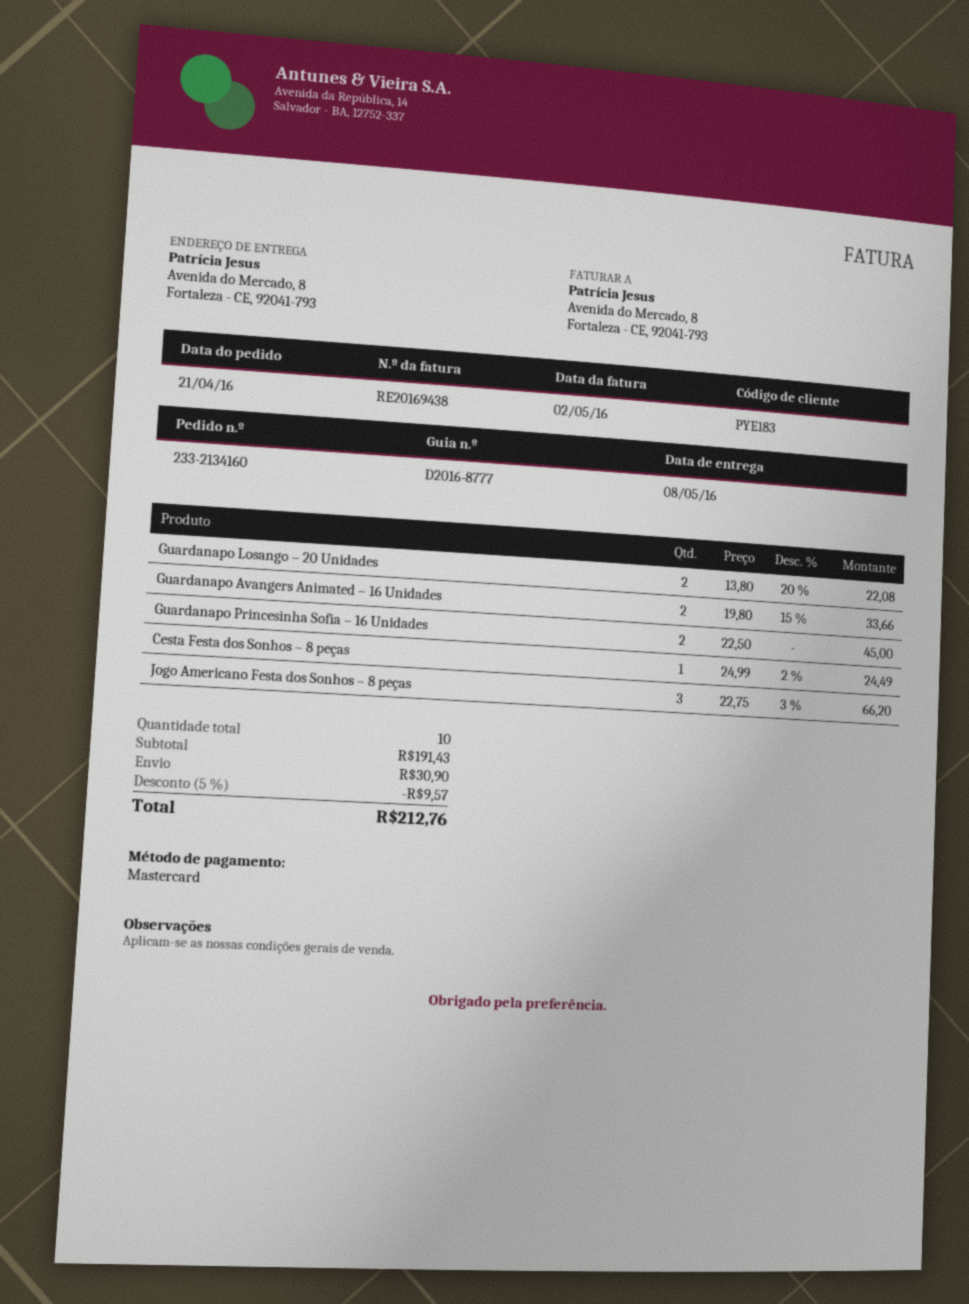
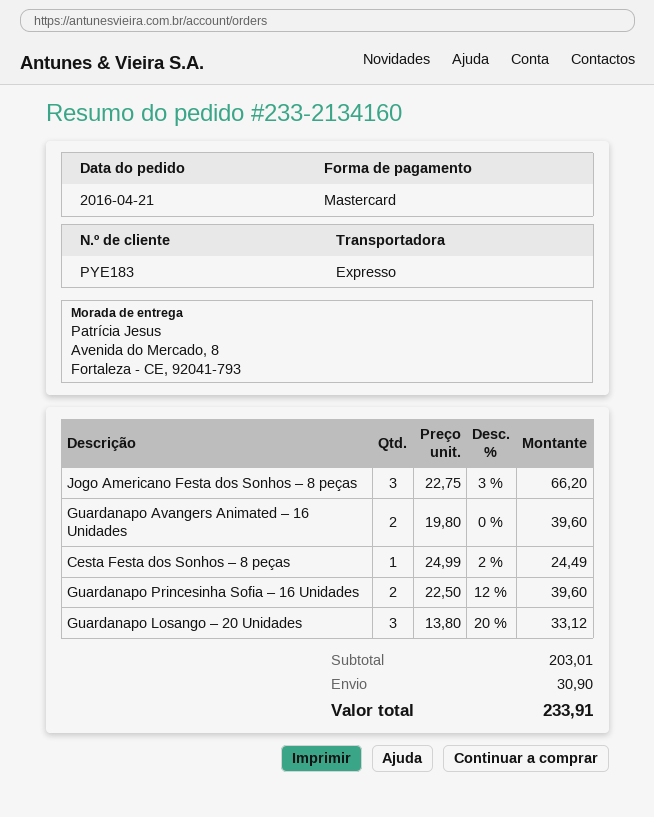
Guardanapo Losango – 20 Unidades: 2 x 13.80 - 20% = 22.08 -> 3 x 13.80 - 20% = 33.12
Guardanapo Avangers Animated – 16 Unidades: 2 x 19.80 - 15% = 33.66 -> 2 x 19.80 = 39.60
Guardanapo Princesinha Sofia – 16 Unidades: 2 x 22.50 = 45.00 -> 2 x 22.50 - 12% = 39.60
subtotal: 191.43 -> 203.01
discount: 5% = 9.57 -> none
total: 212.76 -> 233.91

